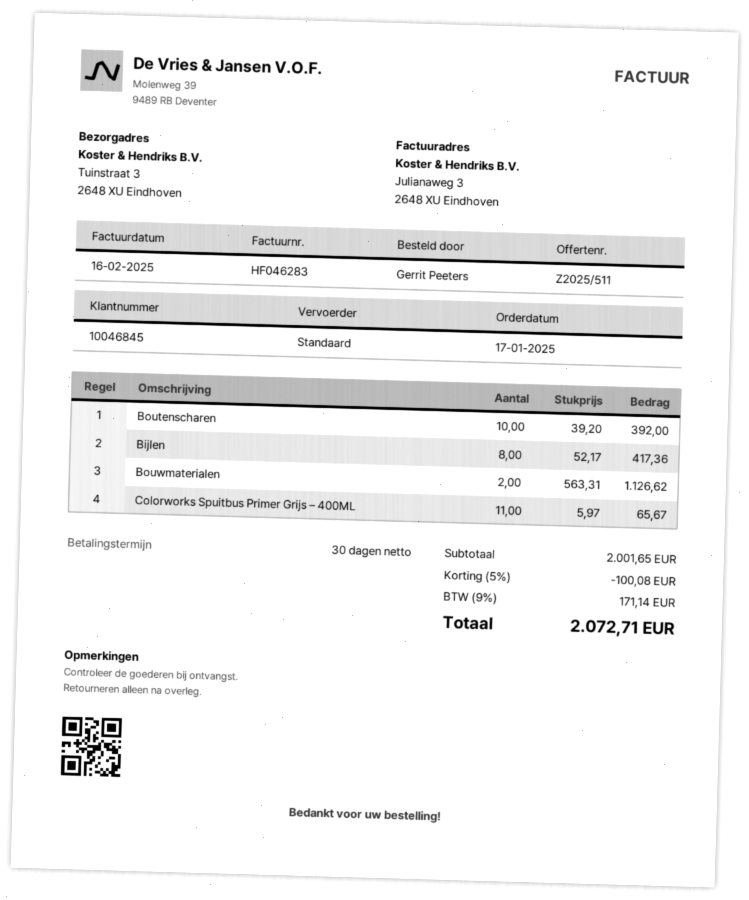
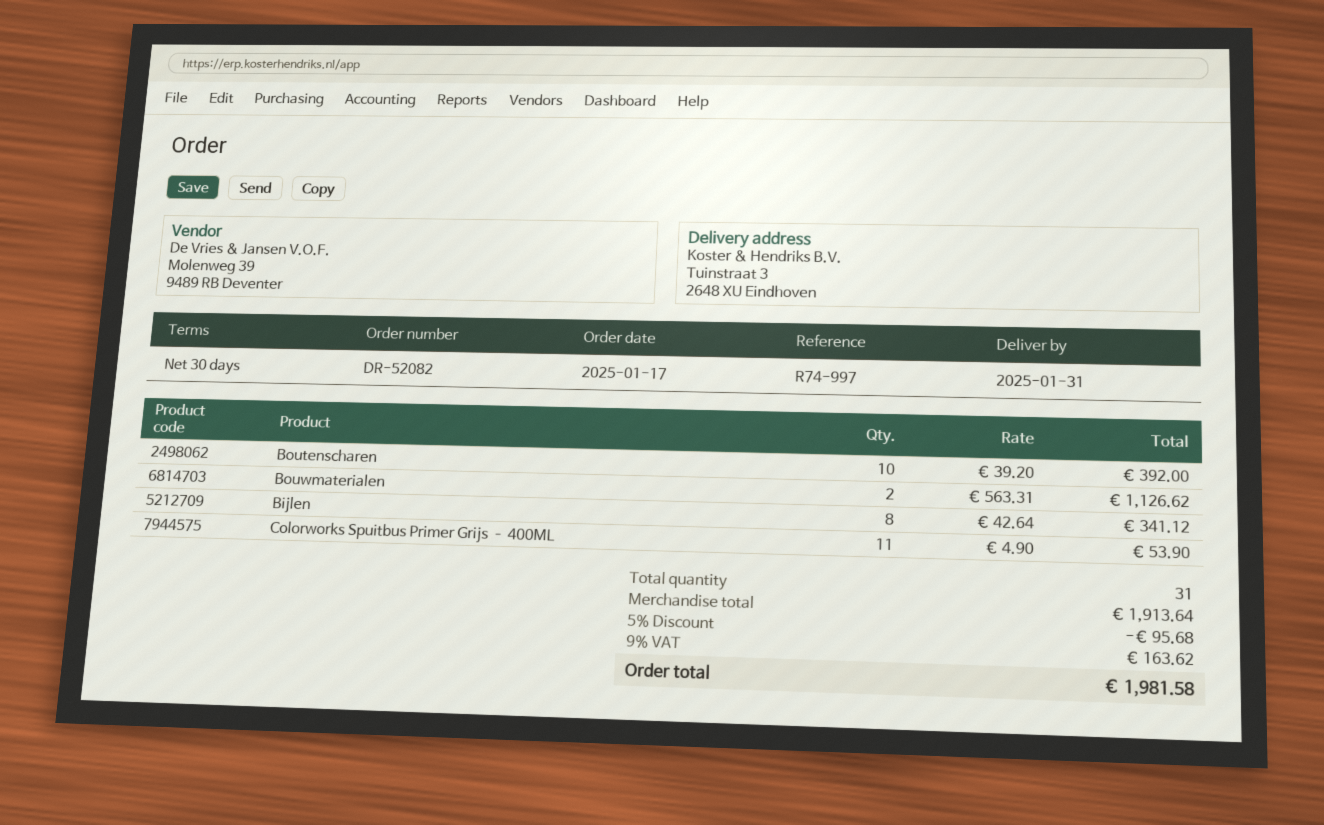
Bijlen: 8 x 52.17 = 417.36 -> 8 x 42.64 = 341.12
Colorworks Spuitbus Primer Grijs – 400ML: 11 x 5.97 = 65.67 -> 11 x 4.90 = 53.90
subtotal: 2001.65 -> 1913.64
discount: 5% = 100.08 -> 5% = 95.68
tax: 9% = 171.14 -> 9% = 163.62
total: 2072.71 -> 1981.58

